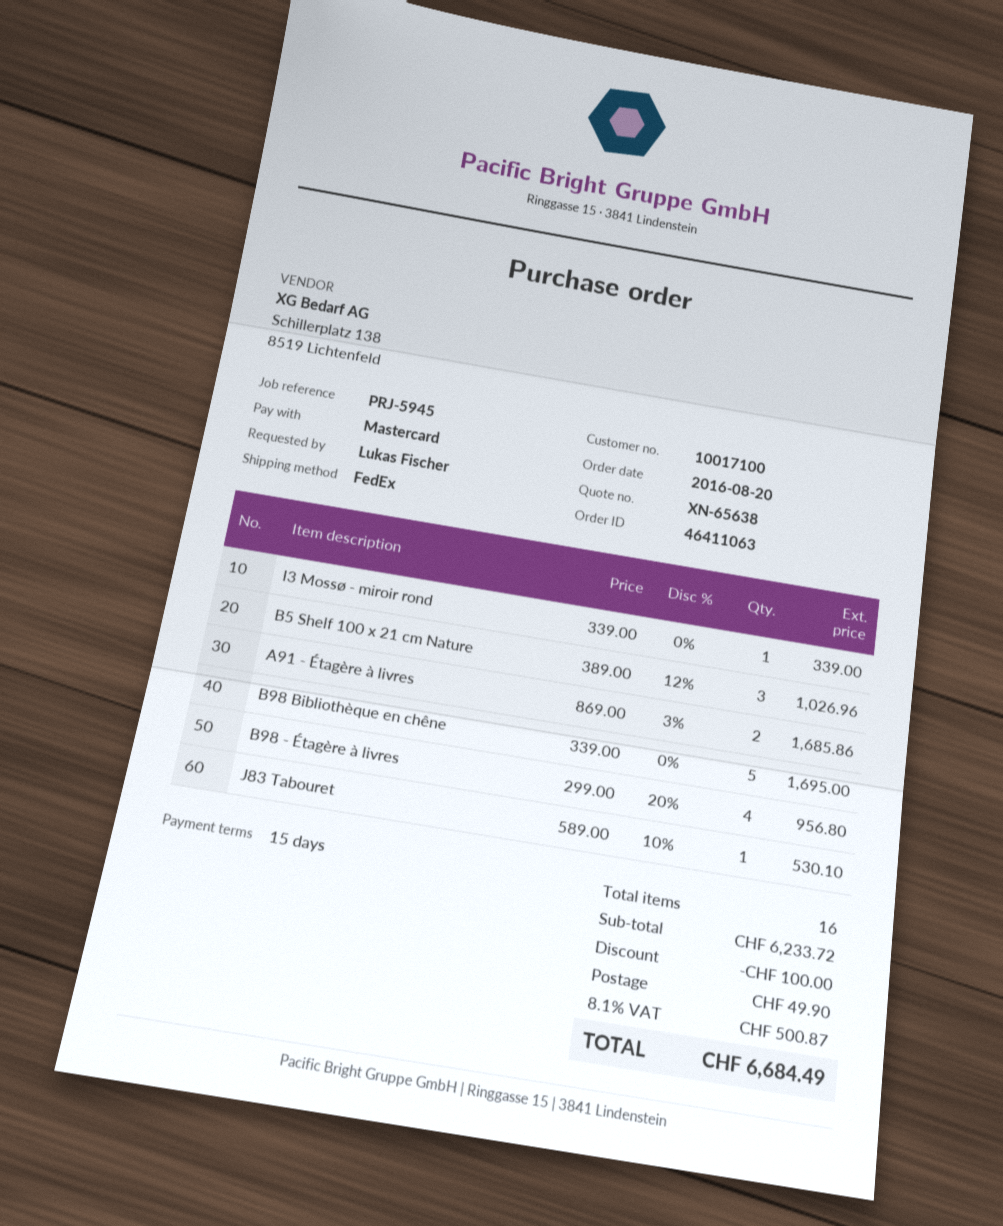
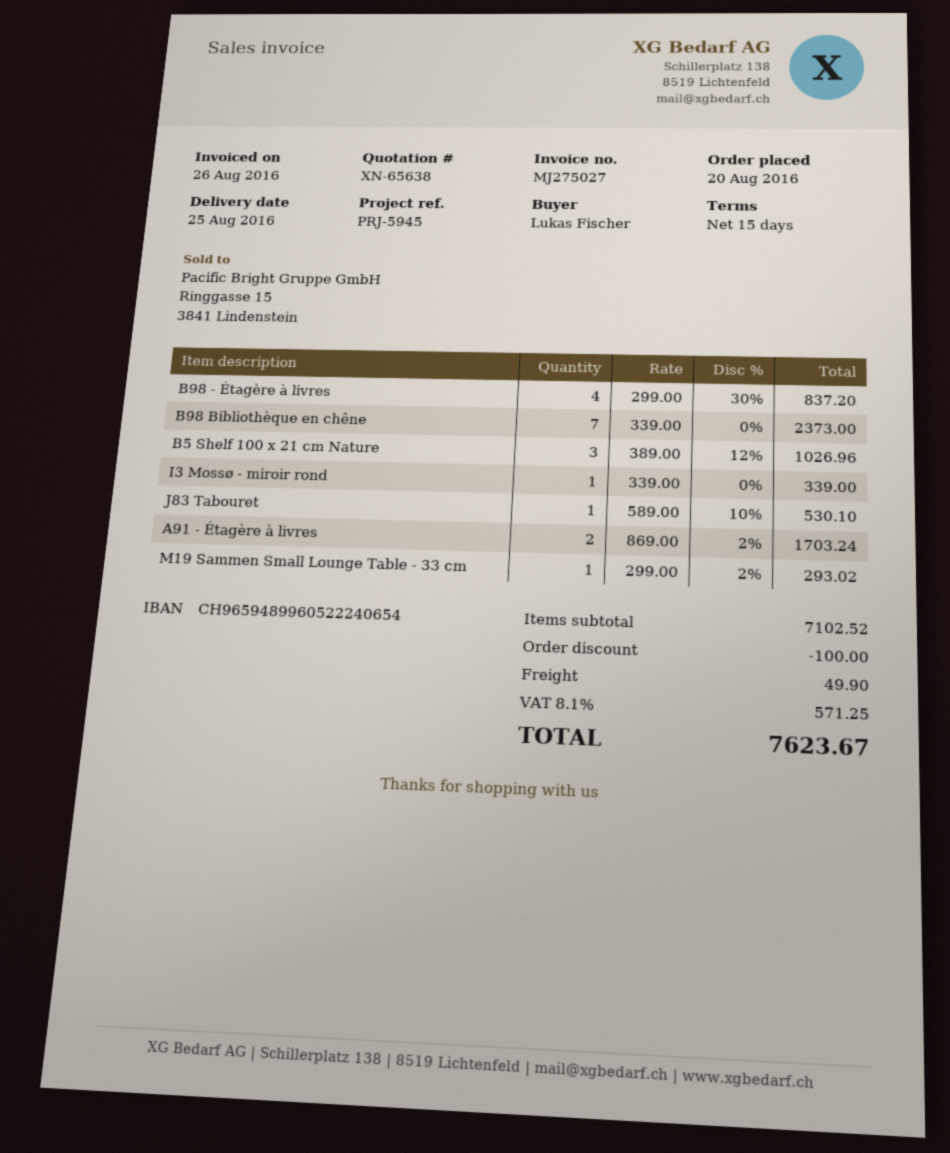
A91 - Étagère à livres: 2 x 869.00 - 3% = 1685.86 -> 2 x 869.00 - 2% = 1703.24
B98 Bibliothèque en chêne: 5 x 339.00 = 1695.00 -> 7 x 339.00 = 2373.00
B98 - Étagère à livres: 4 x 299.00 - 20% = 956.80 -> 4 x 299.00 - 30% = 837.20
M19 Sammen Small Lounge Table - 33 cm: none -> 1 x 299.00 - 2% = 293.02
subtotal: 6233.72 -> 7102.52
tax: 8.1% = 500.87 -> 8.1% = 571.25
total: 6684.49 -> 7623.67

